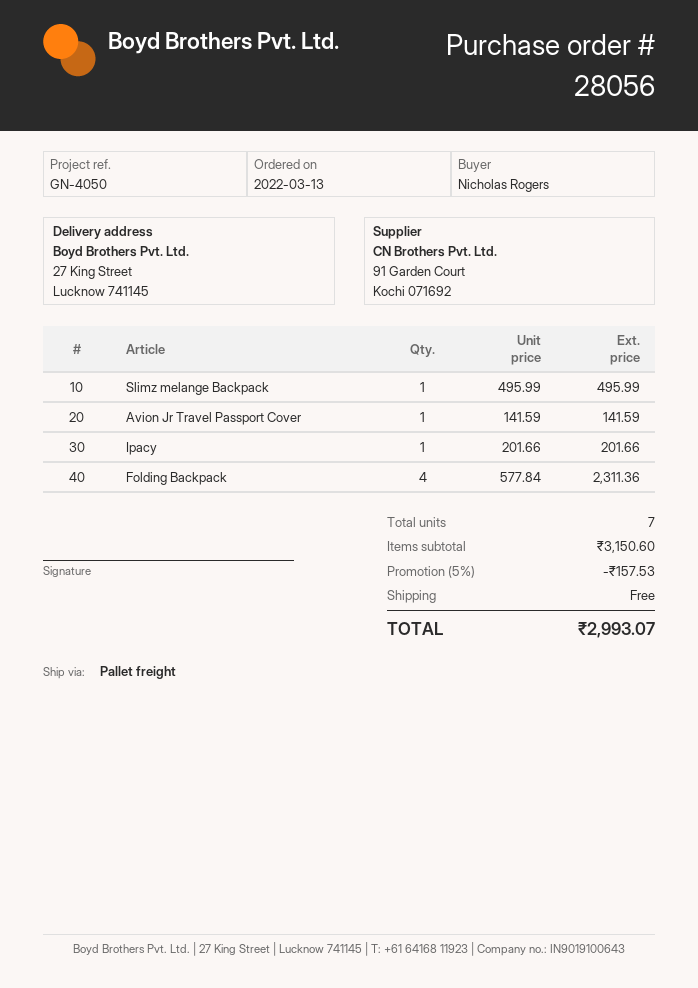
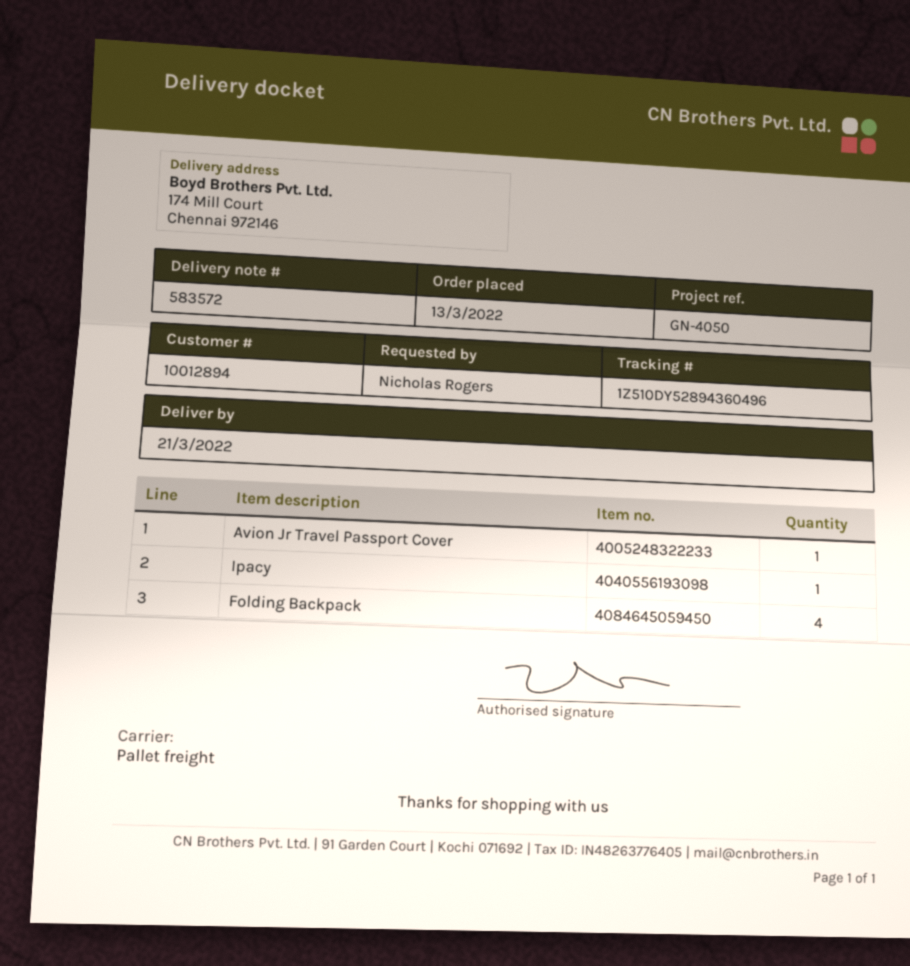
ship to: 27 King Street, Lucknow 741145 -> 174 Mill Court, Chennai 972146
Slimz melange Backpack: 1 -> none

